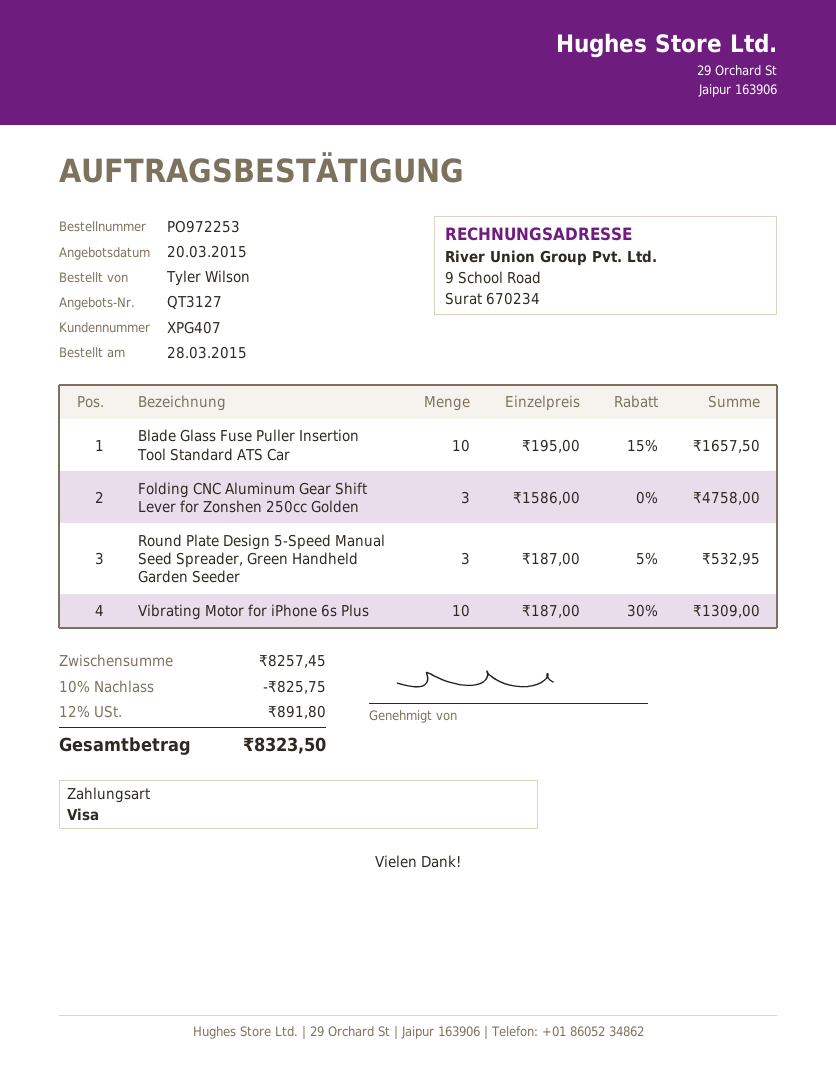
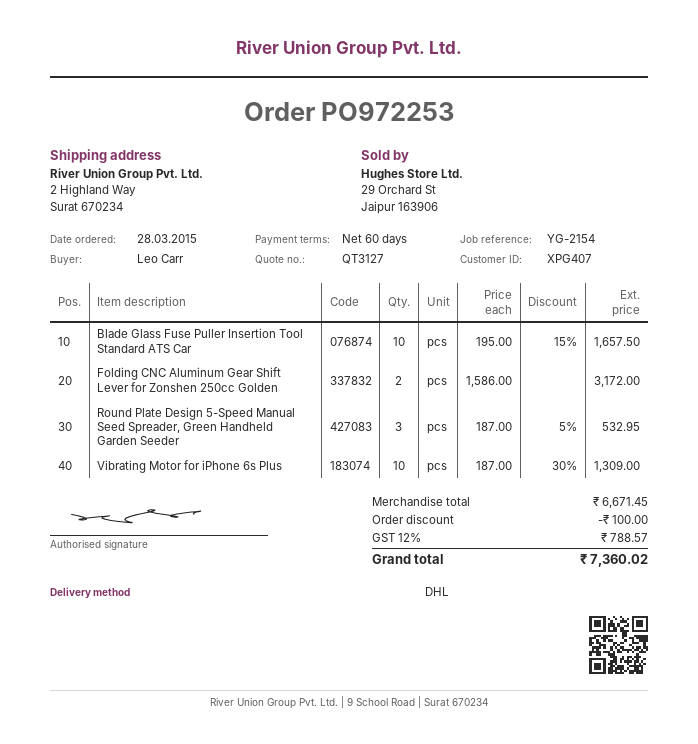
ordered by: Tyler Wilson -> Leo Carr
Folding CNC Aluminum Gear Shift Lever for Zonshen 250cc Golden: 3 x 1586.00 = 4758.00 -> 2 x 1586.00 = 3172.00
subtotal: 8257.45 -> 6671.45
discount: 825.75 -> 100.00
tax: 12% = 891.80 -> 12% = 788.57
total: 8323.50 -> 7360.02

